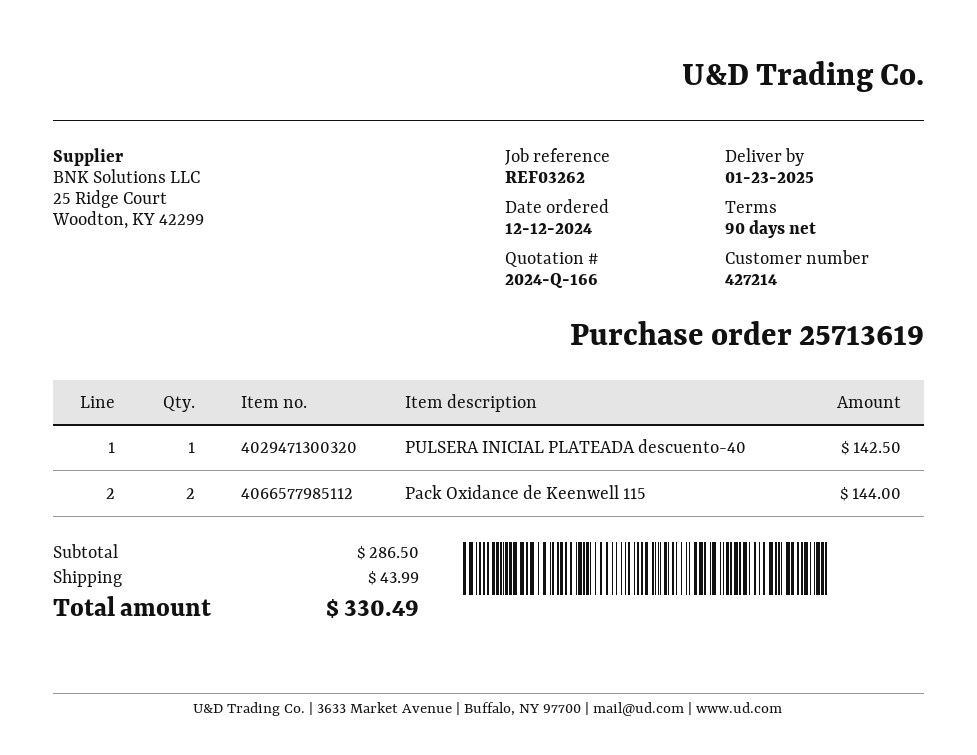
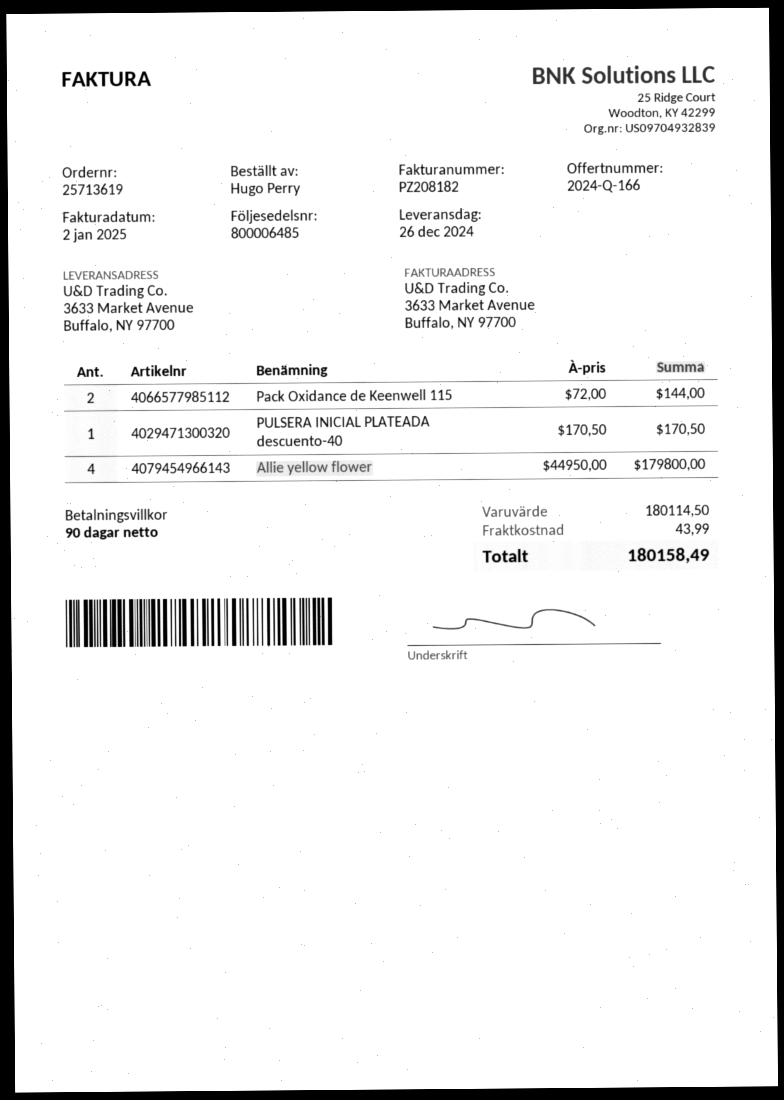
delivery date: 2025-01-23 -> 2024-12-26
PULSERA INICIAL PLATEADA descuento-40: 1 for 142.50 -> 1 for 170.50
Allie yellow flower: none -> 4 for 179800.00
subtotal: 286.50 -> 180114.50
total: 330.49 -> 180158.49

